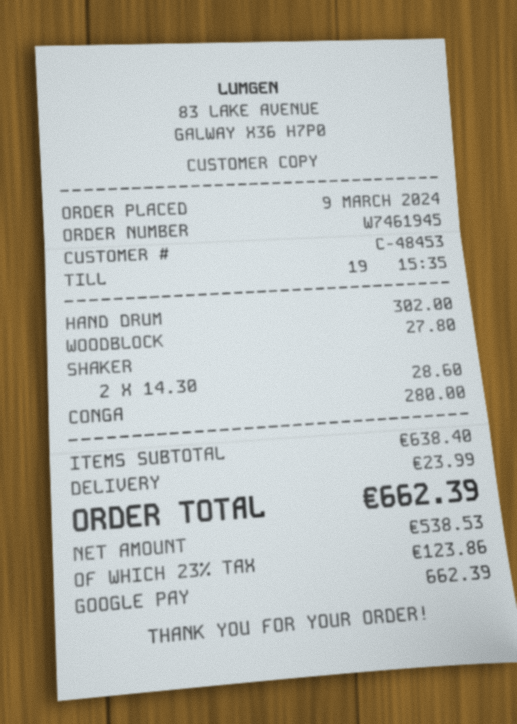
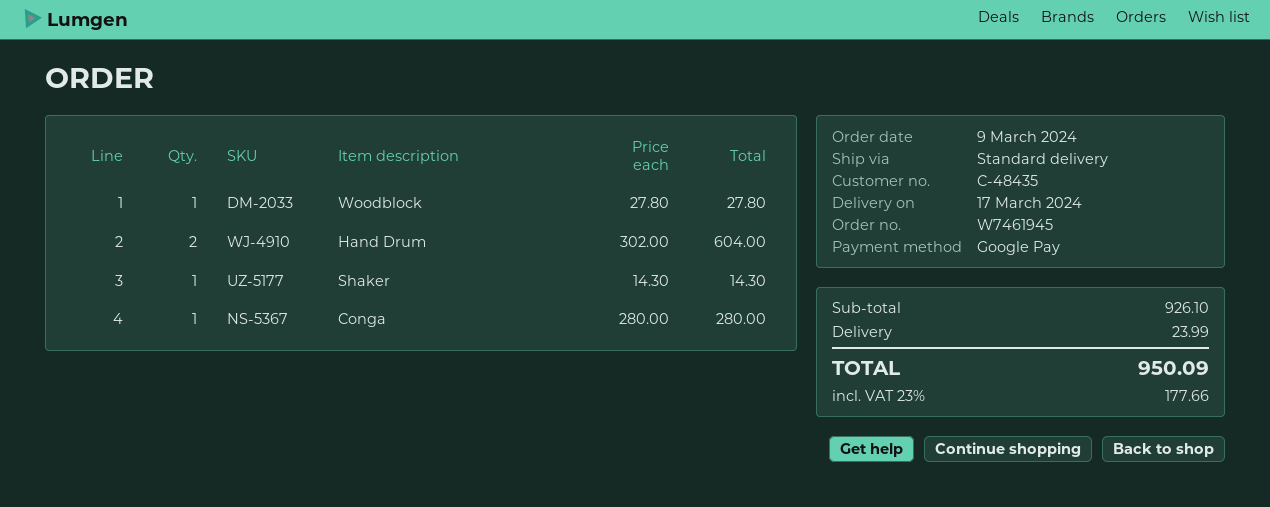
customer number: C-48453 -> C-48435
HAND DRUM: 1 x 302.00 = 302.00 -> 2 x 302.00 = 604.00
SHAKER: 2 x 14.30 = 28.60 -> 1 x 14.30 = 14.30
subtotal: 638.40 -> 926.10
tax: 23% = 123.86 -> 23% = 177.66
total: 662.39 -> 950.09

